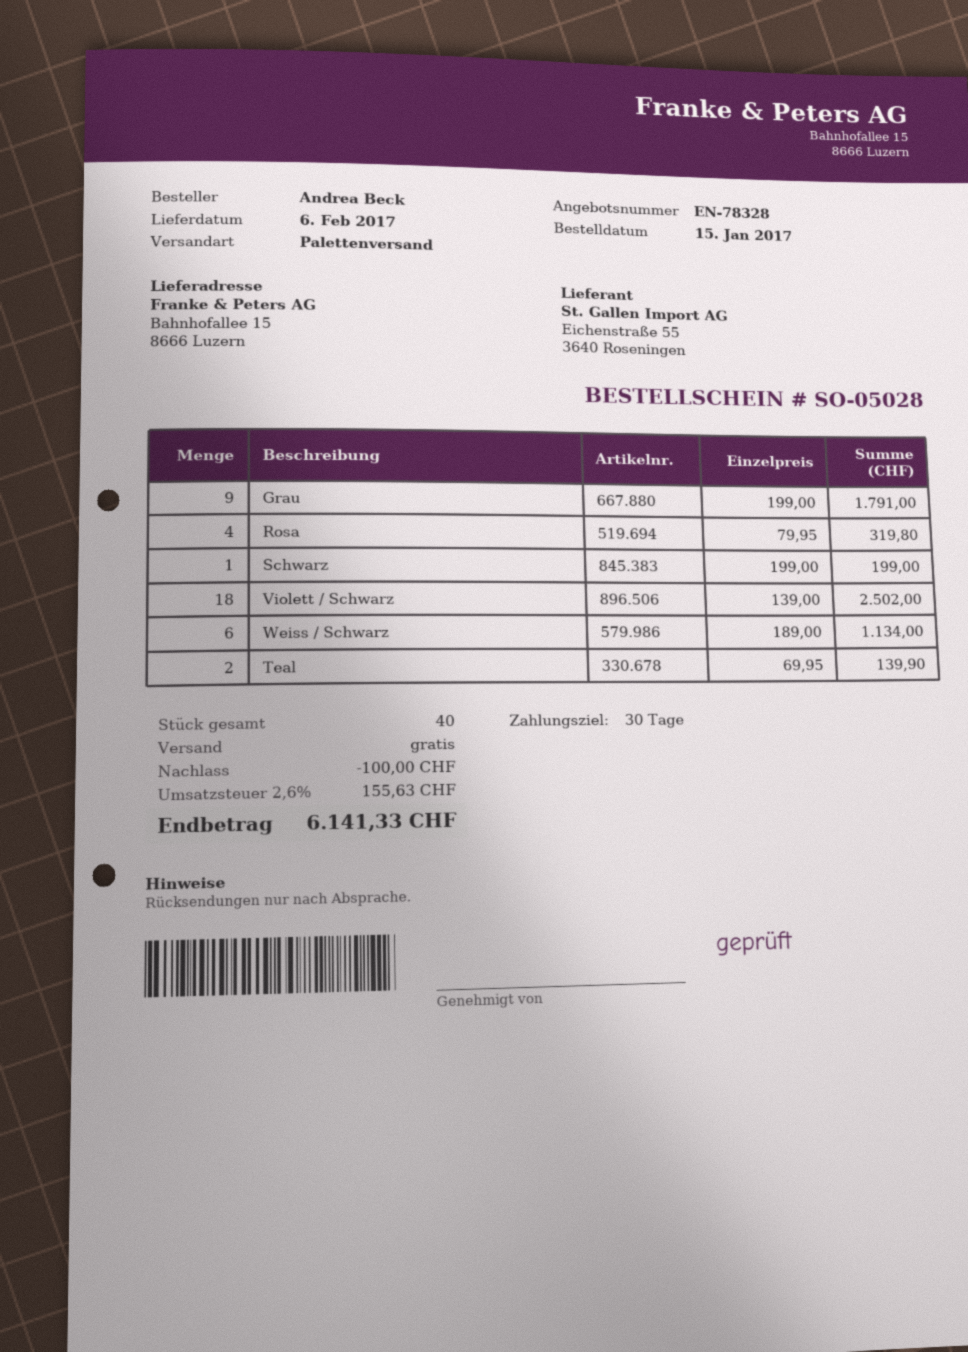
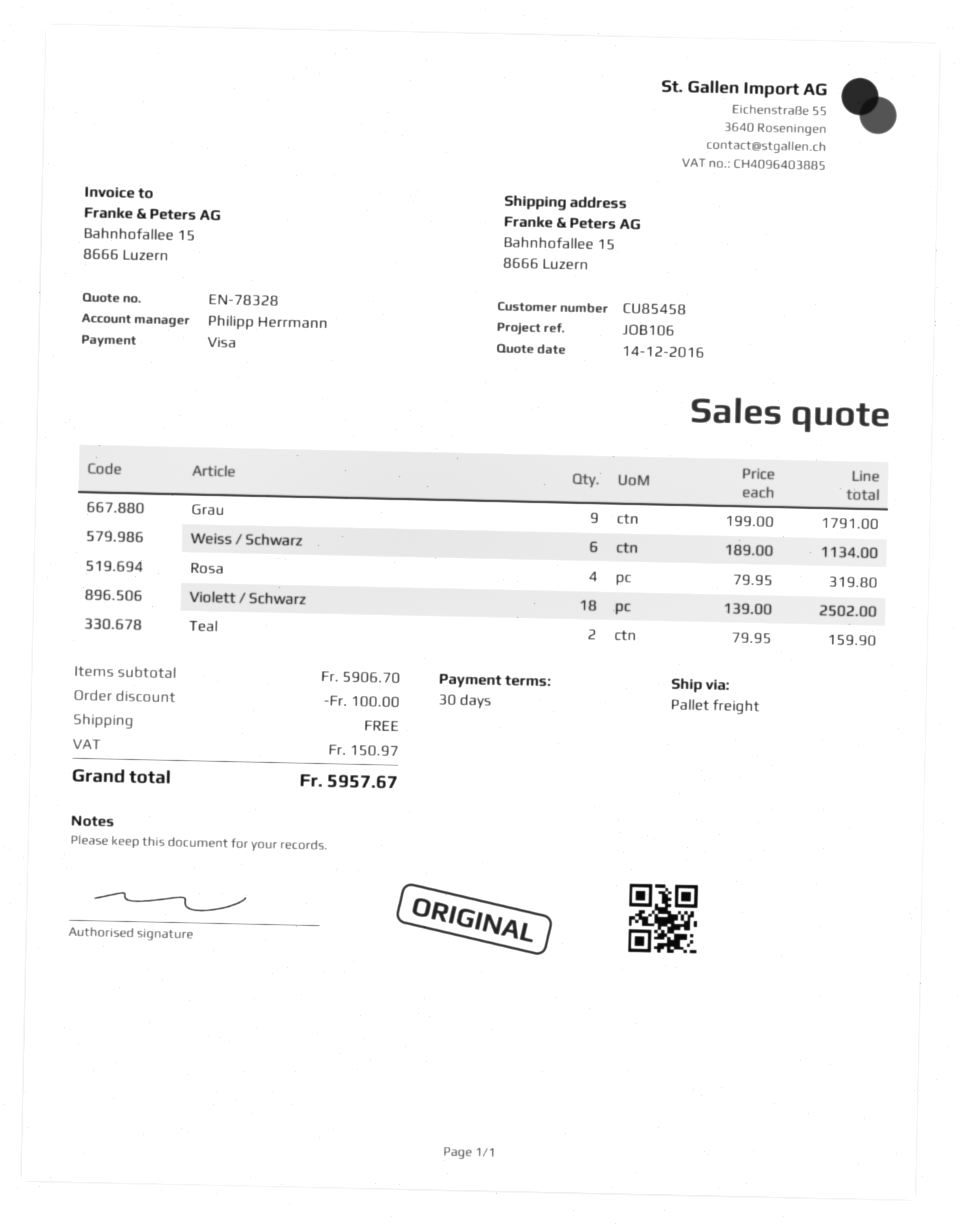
Schwarz: 1 x 199.00 = 199.00 -> none
Teal: 2 x 69.95 = 139.90 -> 2 x 79.95 = 159.90
tax: 155.63 -> 150.97
total: 6141.33 -> 5957.67

